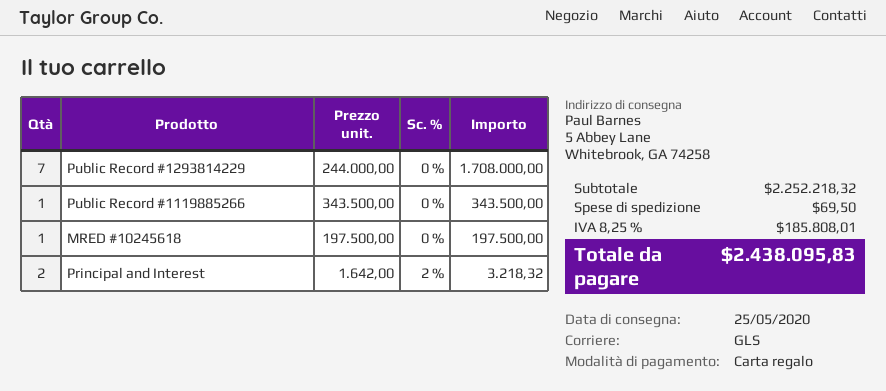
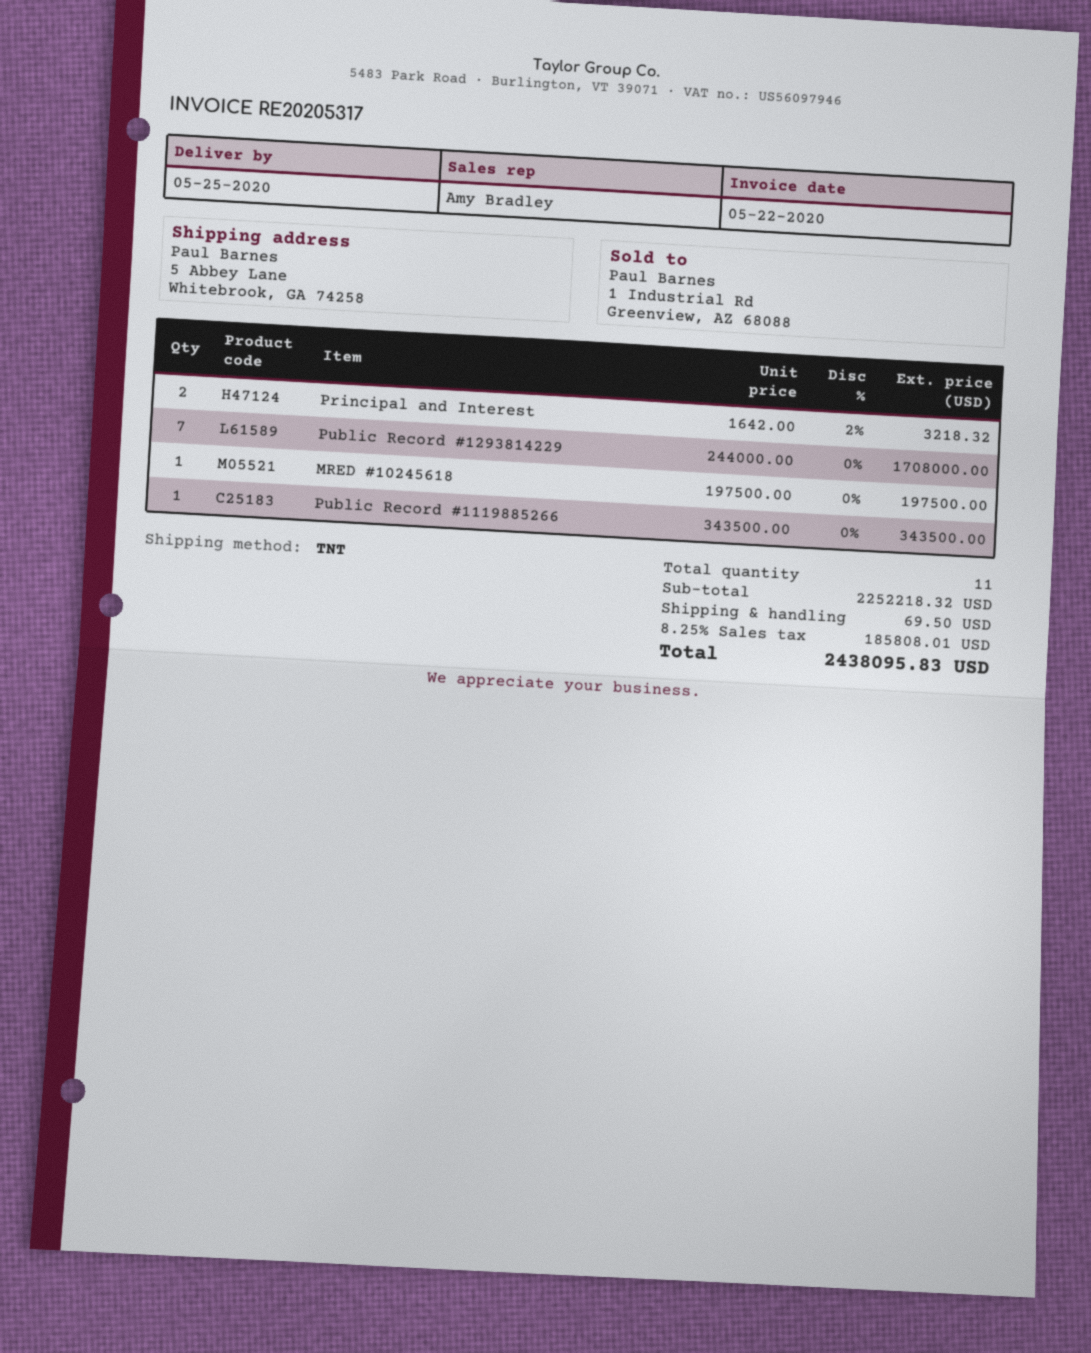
shipping method: GLS -> TNT

